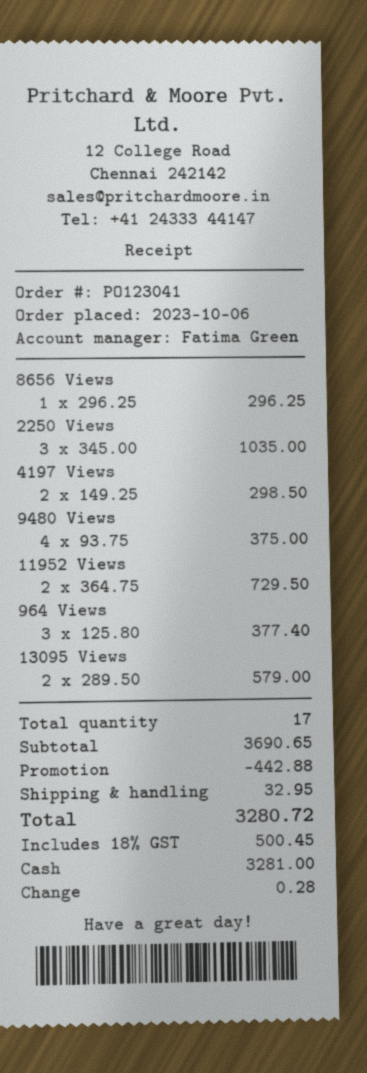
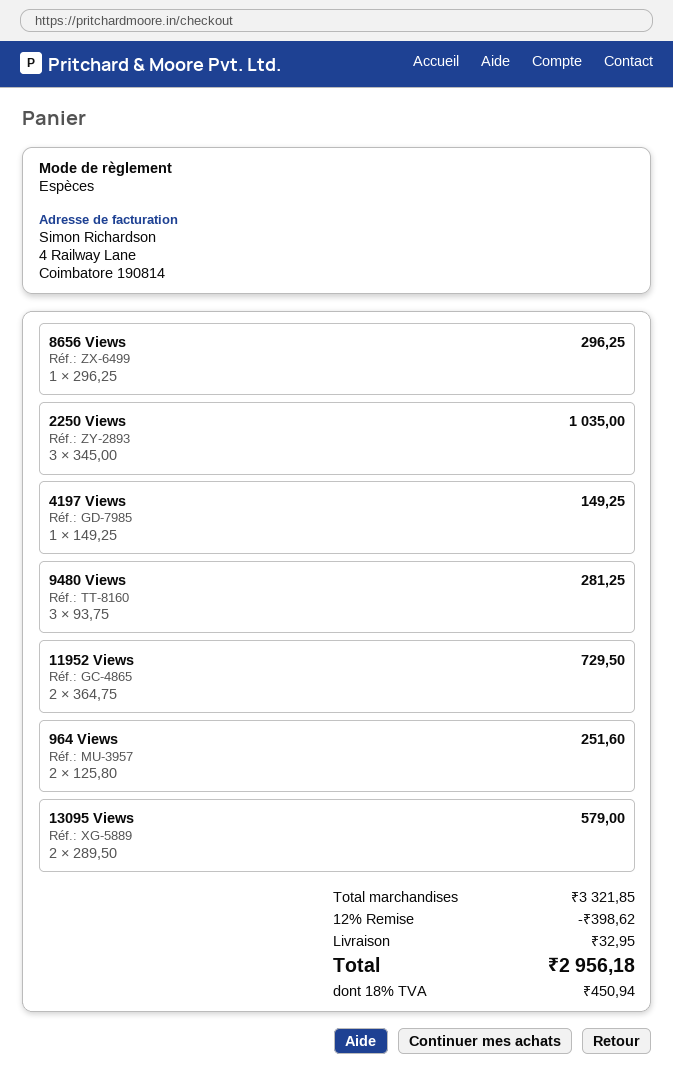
4197 Views: 2 x 149.25 = 298.50 -> 1 x 149.25 = 149.25
9480 Views: 4 x 93.75 = 375.00 -> 3 x 93.75 = 281.25
964 Views: 3 x 125.80 = 377.40 -> 2 x 125.80 = 251.60
subtotal: 3690.65 -> 3321.85
discount: 442.88 -> 398.62
tax: 18% = 500.45 -> 18% = 450.94
total: 3280.72 -> 2956.18

